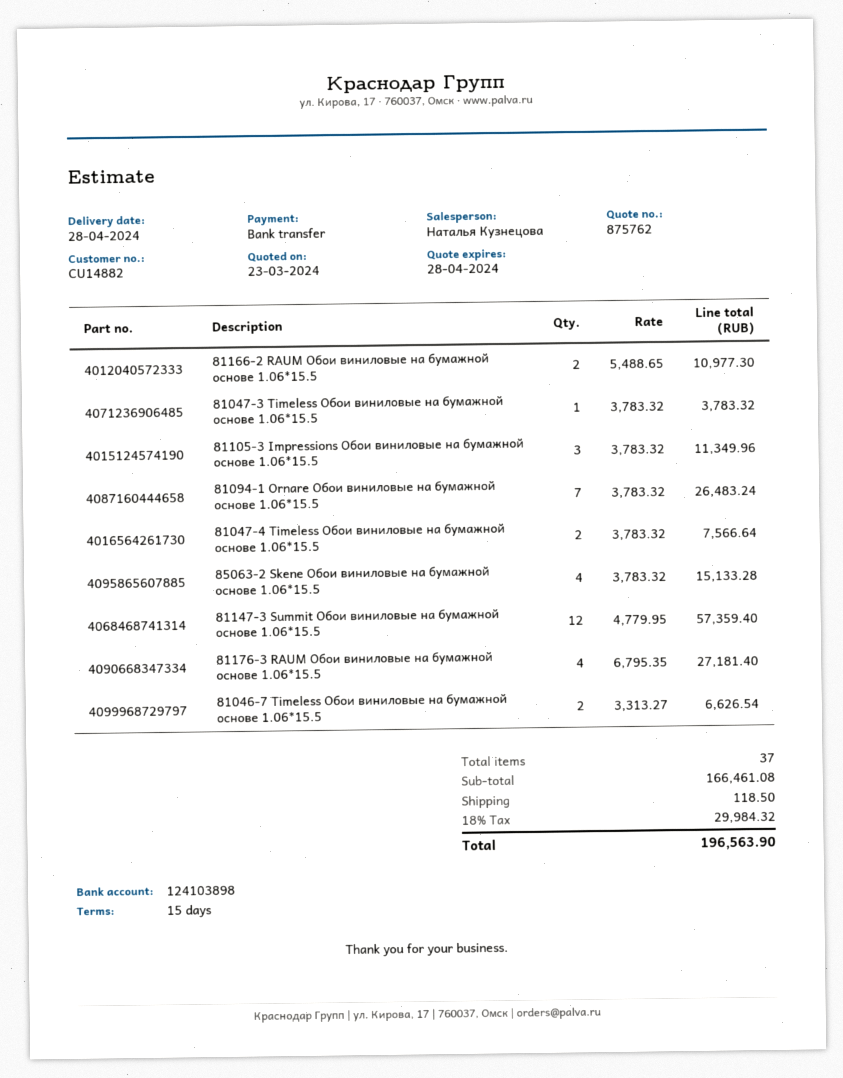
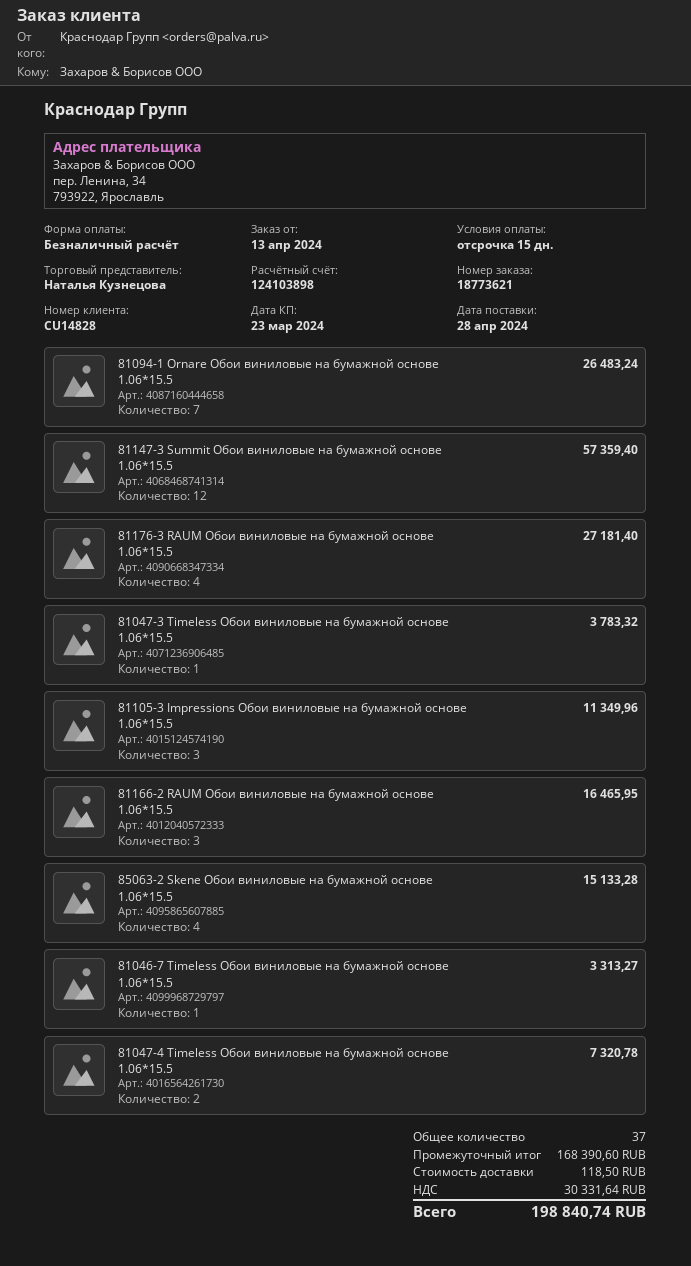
customer number: CU14882 -> CU14828
81166-2 RAUM Обои виниловые на бумажной основе 1.06*15.5: 2 for 10977.30 -> 3 for 16465.95
81047-4 Timeless Обои виниловые на бумажной основе 1.06*15.5: 2 for 7566.64 -> 2 for 7320.78
81046-7 Timeless Обои виниловые на бумажной основе 1.06*15.5: 2 for 6626.54 -> 1 for 3313.27
subtotal: 166461.08 -> 168390.60
tax: 29984.32 -> 30331.64
total: 196563.90 -> 198840.74

